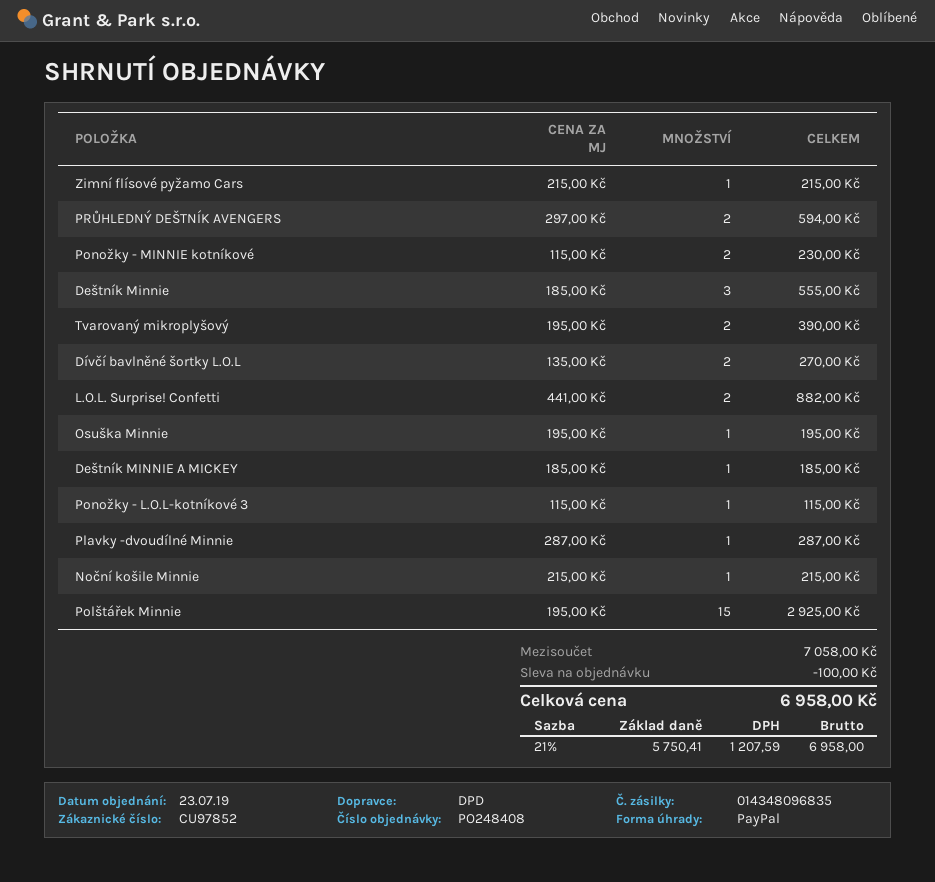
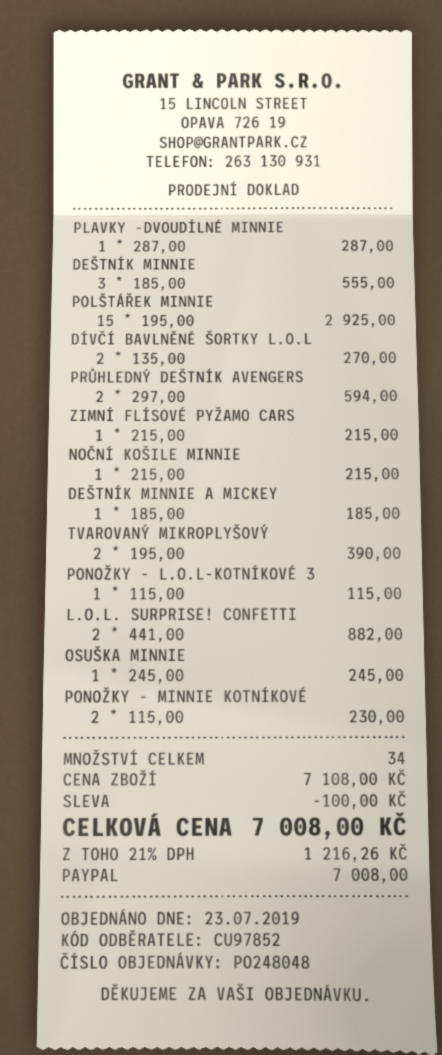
order number: PO248408 -> PO248048
Osuška Minnie: 1 x 195.00 = 195.00 -> 1 x 245.00 = 245.00
subtotal: 7058.00 -> 7108.00
tax: 21% = 1207.59 -> 21% = 1216.26
total: 6958.00 -> 7008.00

